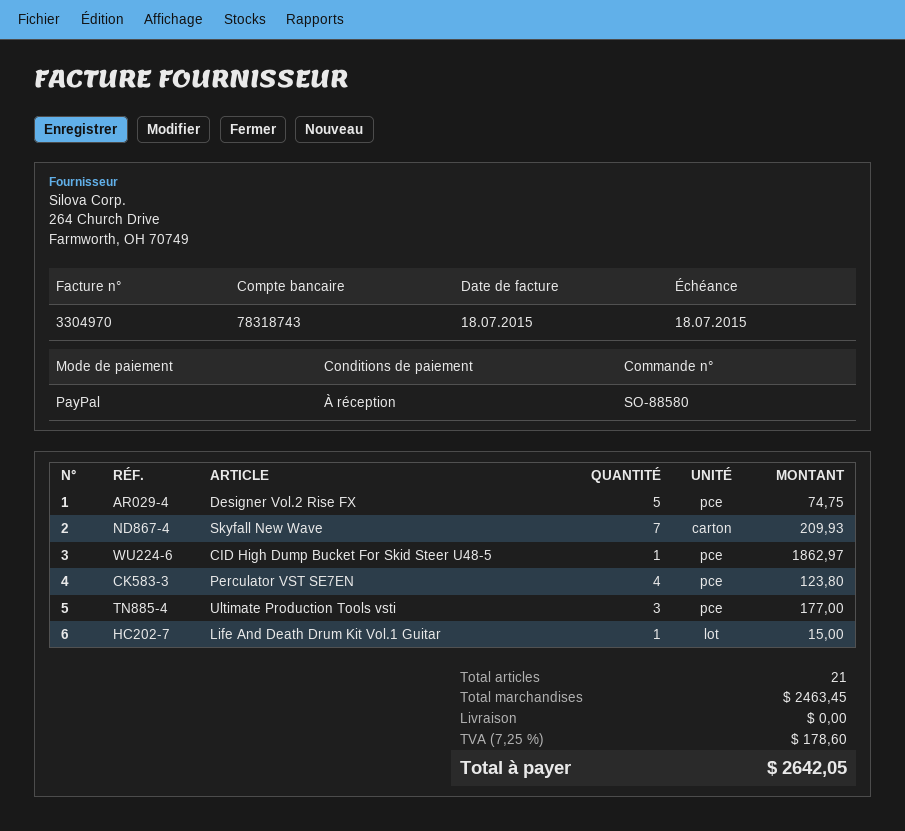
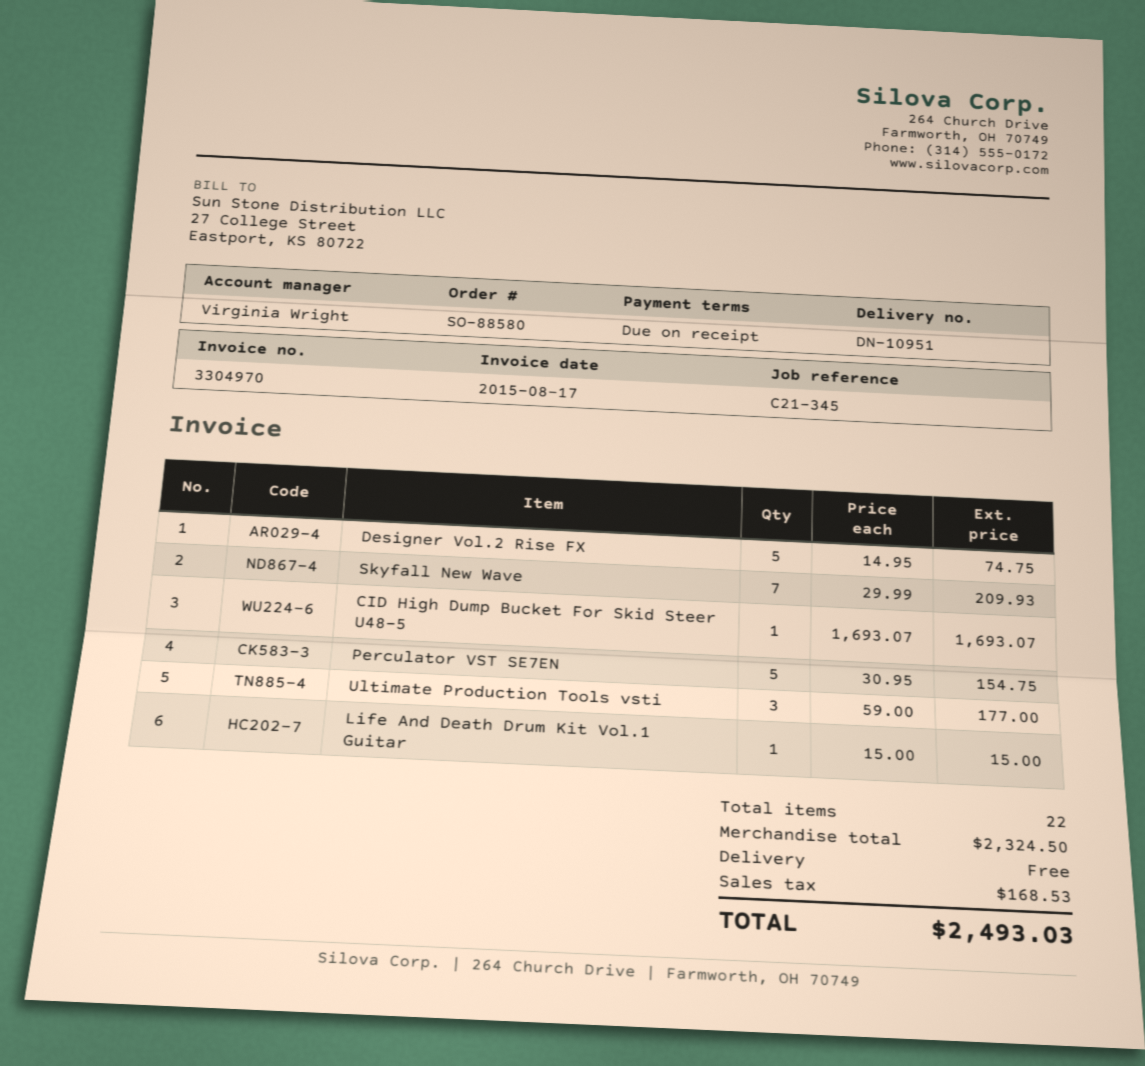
invoice date: 2015-07-18 -> 2015-08-17
CID High Dump Bucket For Skid Steer U48-5: 1 for 1862.97 -> 1 for 1693.07
Perculator VST SE7EN: 4 for 123.80 -> 5 for 154.75
total quantity: 21 -> 22
subtotal: 2463.45 -> 2324.50
tax: 178.60 -> 168.53
total: 2642.05 -> 2493.03

